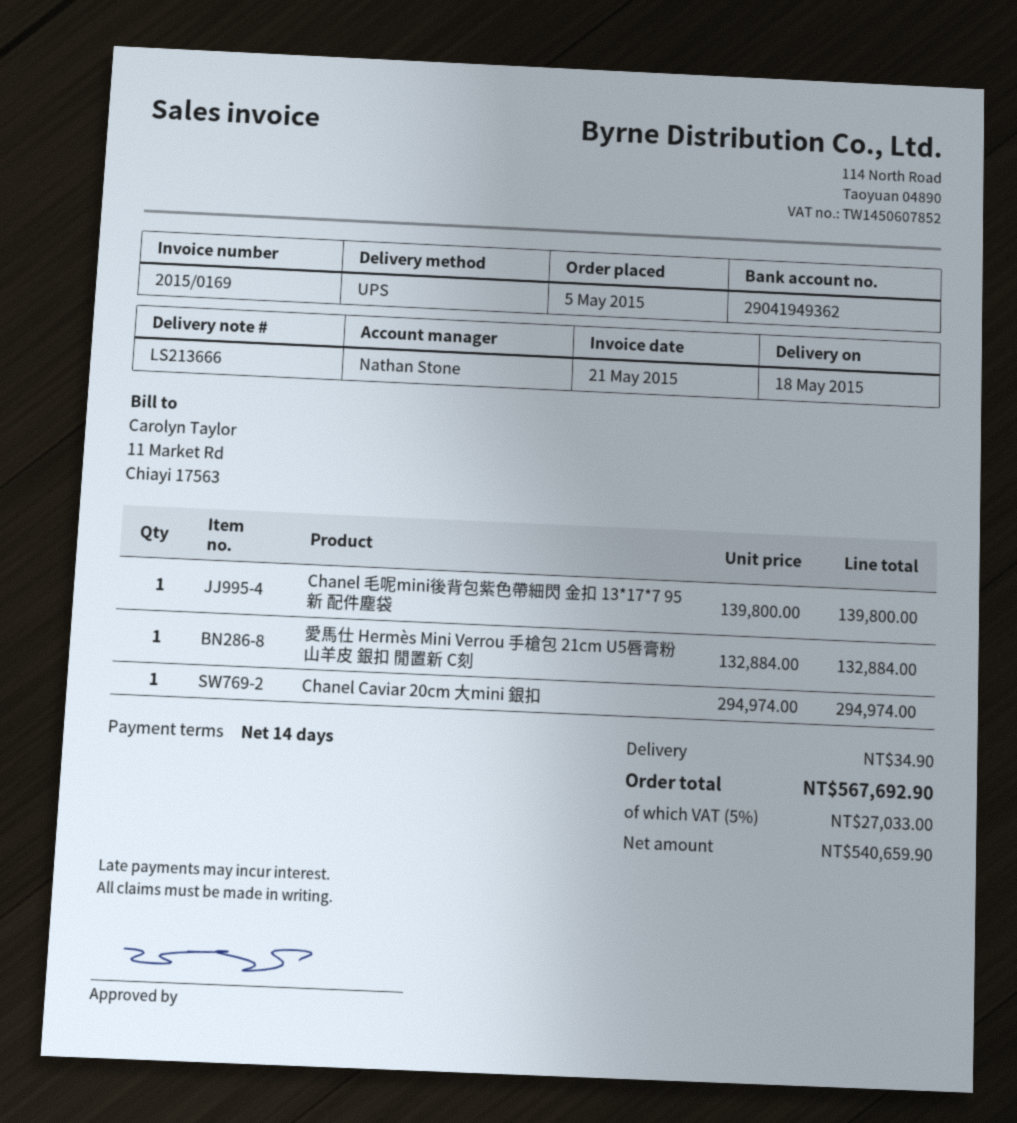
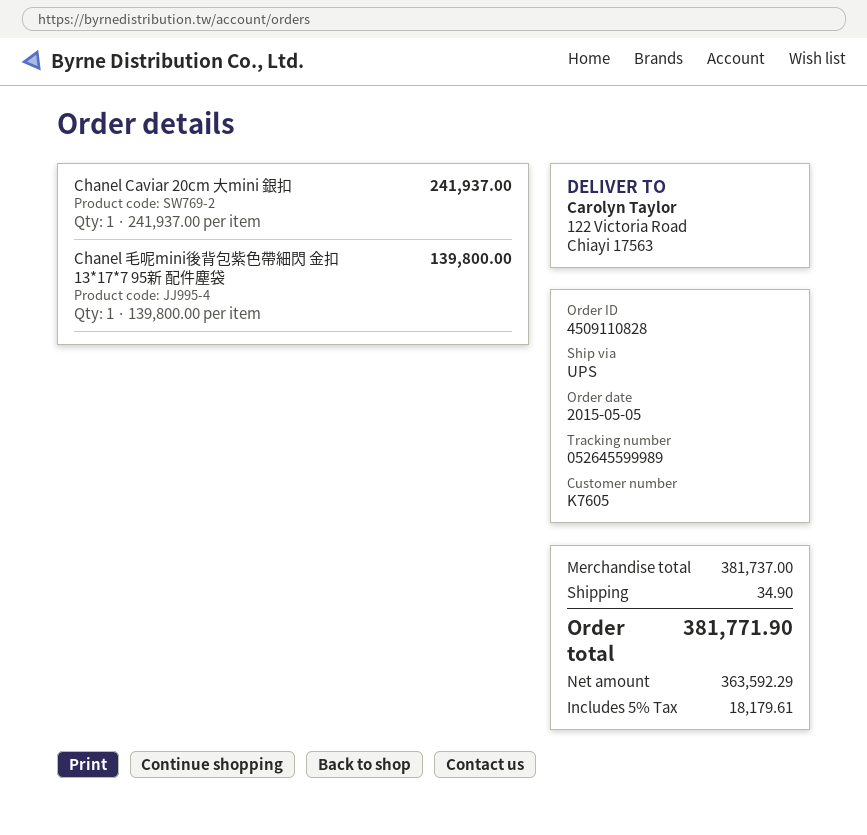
愛馬仕 Hermès Mini Verrou 手槍包 21cm U5唇膏粉 山羊皮 銀扣 閒置新 C刻: 1 x 132884.00 = 132884.00 -> none
Chanel Caviar 20cm 大mini 銀扣: 1 x 294974.00 = 294974.00 -> 1 x 241937.00 = 241937.00
net: 540659.90 -> 363592.29
tax: 5% = 27033.00 -> 5% = 18179.61
total: 567692.90 -> 381771.90

